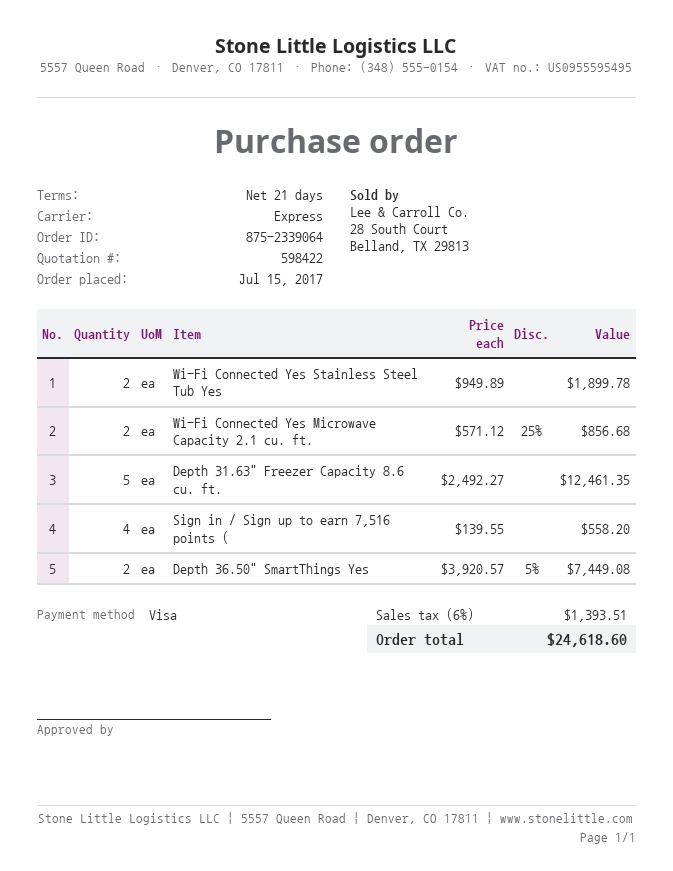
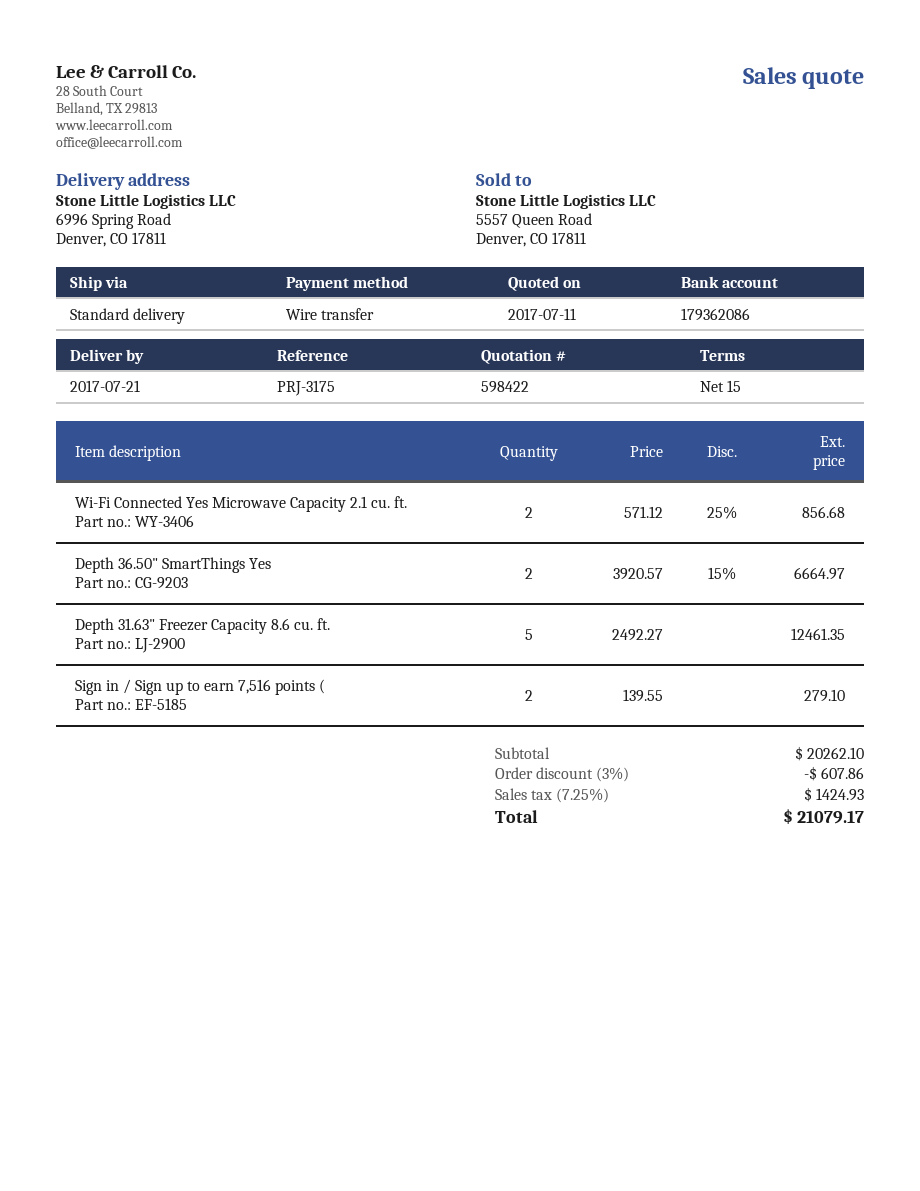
payment terms: 21 days -> 15 days
payment method: Visa -> bank transfer
shipping method: express -> standard
Wi-Fi Connected Yes Stainless Steel Tub Yes: 2 x 949.89 = 1899.78 -> none
Sign in / Sign up to earn 7,516 points (: 4 x 139.55 = 558.20 -> 2 x 139.55 = 279.10
Depth 36.50" SmartThings Yes: 2 x 3920.57 - 5% = 7449.08 -> 2 x 3920.57 - 15% = 6664.97
discount: none -> 3% = 607.86
tax: 6% = 1393.51 -> 7.25% = 1424.93
total: 24618.60 -> 21079.17

